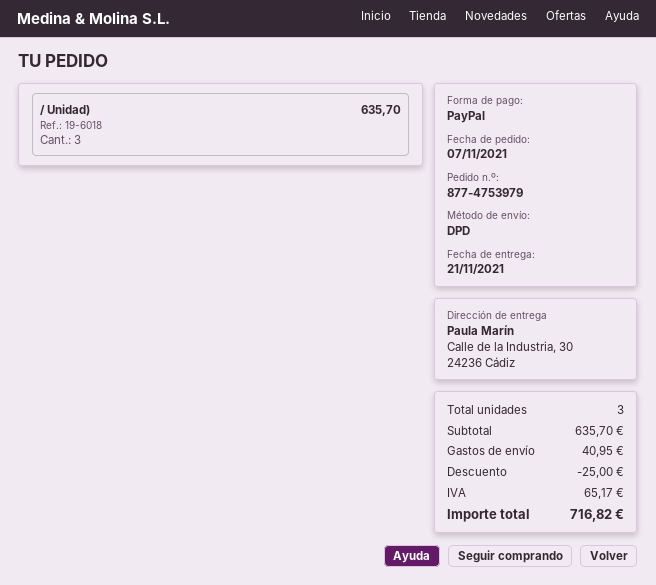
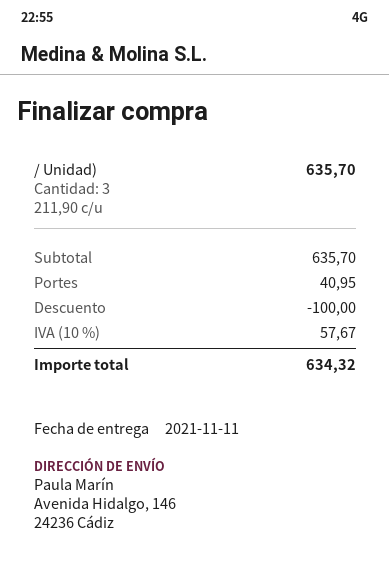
delivery date: 2021-11-21 -> 2021-11-11
ship to: Calle de la Industria, 30, 24236 Cádiz -> Avenida Hidalgo, 146, 24236 Cádiz
discount: 25.00 -> 100.00
tax: 65.17 -> 57.67
total: 716.82 -> 634.32

